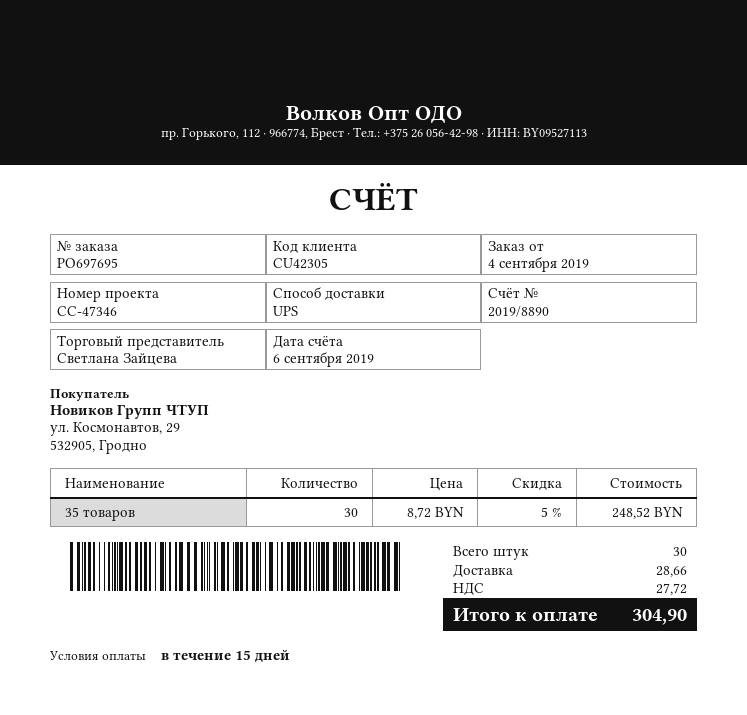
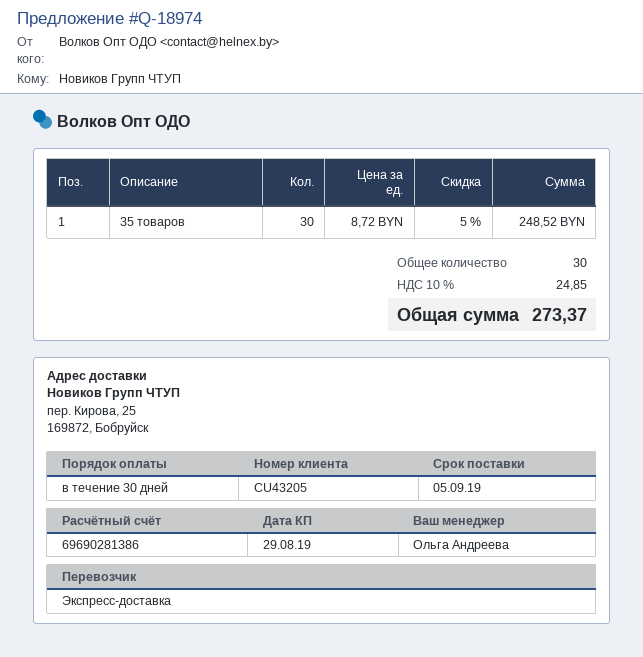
payment terms: 15 days -> 30 days
customer number: CU42305 -> CU43205
sales rep: Светлана Зайцева -> Ольга Андреева
shipping method: UPS -> express
shipping: 28.66 -> none
tax: 27.72 -> 24.85
total: 304.90 -> 273.37

